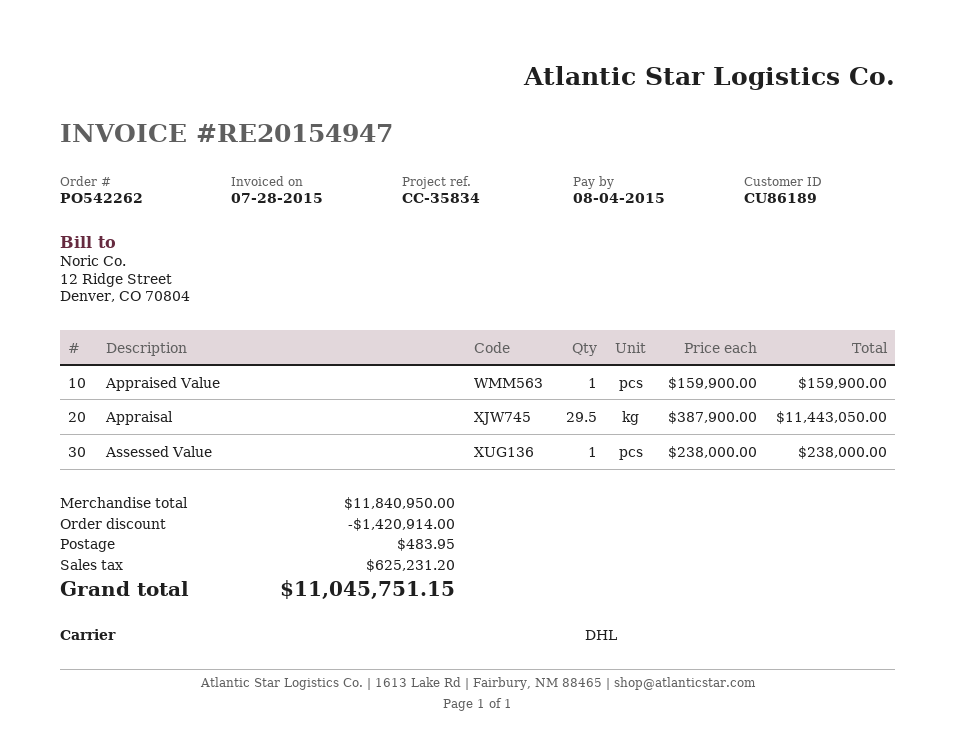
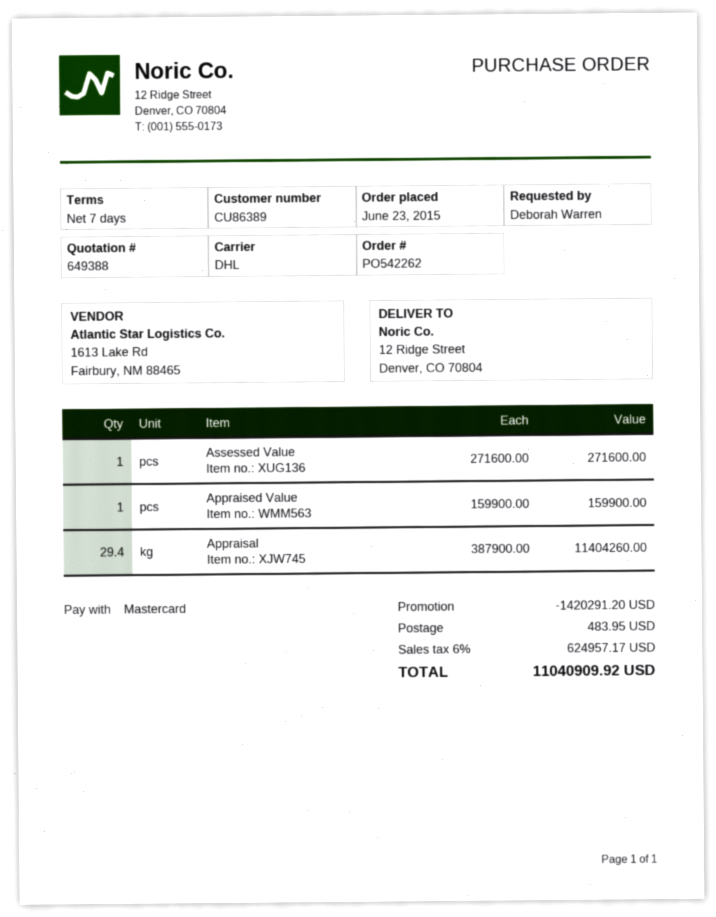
customer number: CU86189 -> CU86389
Appraisal: 29.5 x 387900.00 = 11443050.00 -> 29.4 x 387900.00 = 11404260.00
Assessed Value: 1 x 238000.00 = 238000.00 -> 1 x 271600.00 = 271600.00
discount: 1420914.00 -> 1420291.20
tax: 625231.20 -> 624957.17
total: 11045751.15 -> 11040909.92

